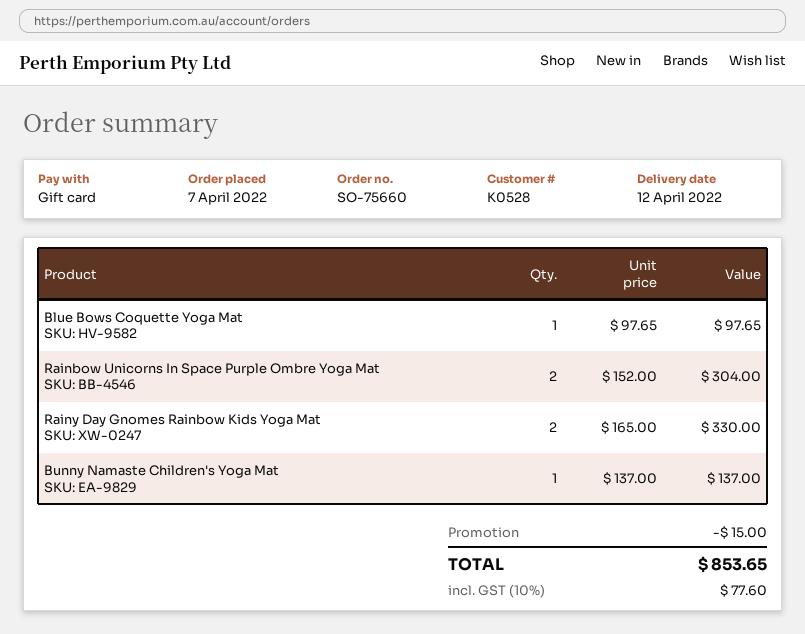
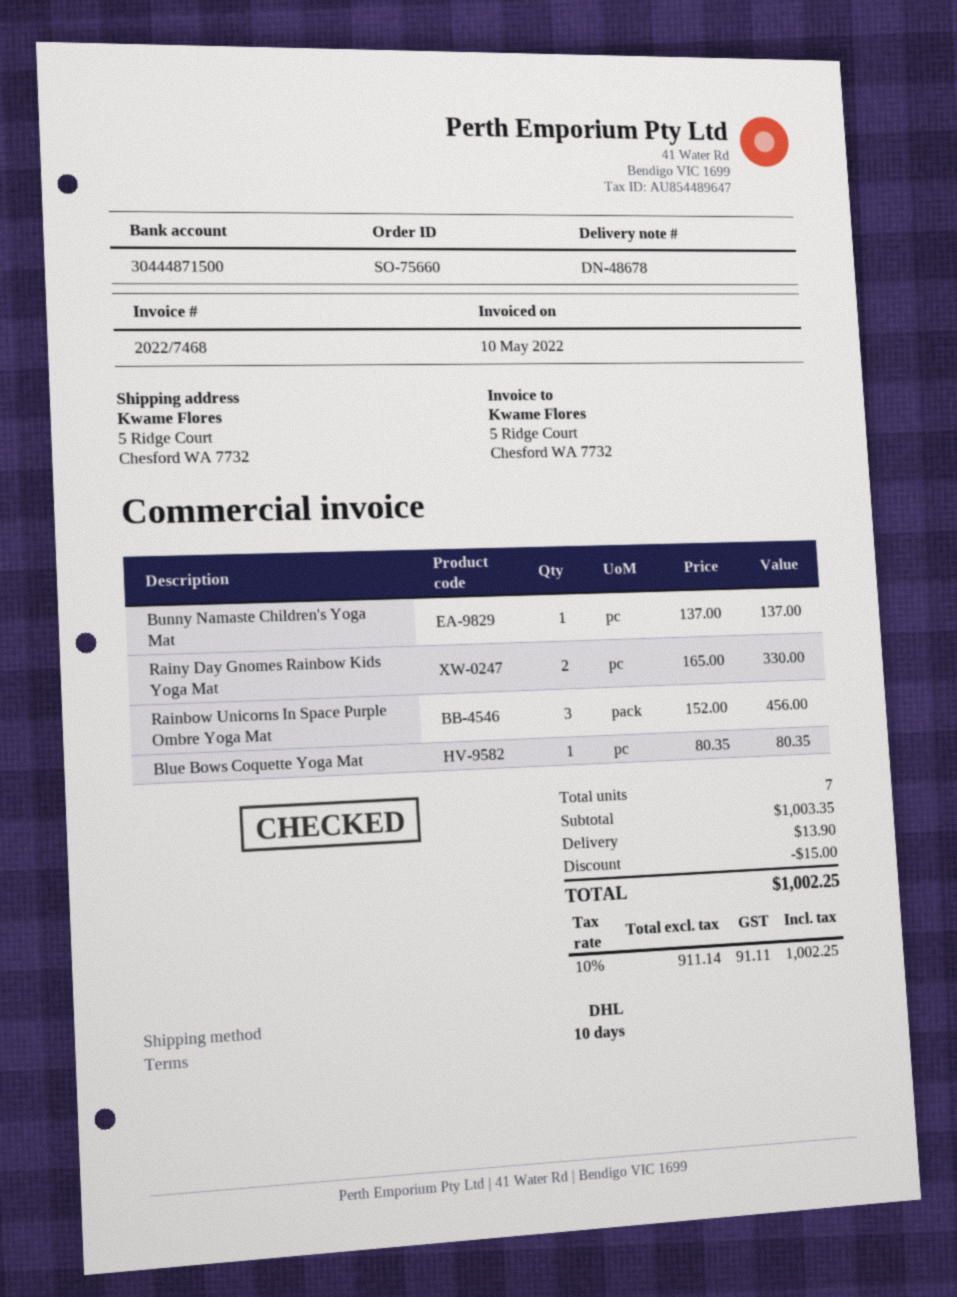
Blue Bows Coquette Yoga Mat: 1 x 97.65 = 97.65 -> 1 x 80.35 = 80.35
Rainbow Unicorns In Space Purple Ombre Yoga Mat: 2 x 152.00 = 304.00 -> 3 x 152.00 = 456.00
shipping: none -> 13.90
tax: 10% = 77.60 -> 10% = 91.11
total: 853.65 -> 1002.25

